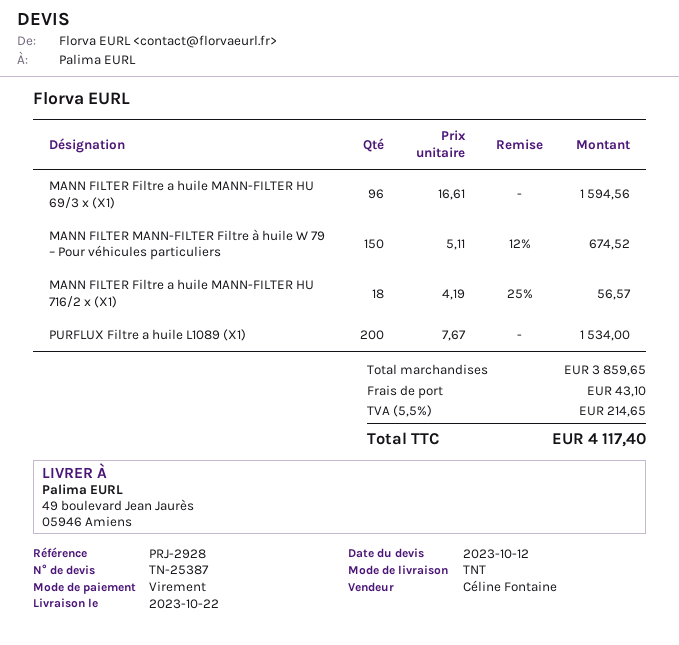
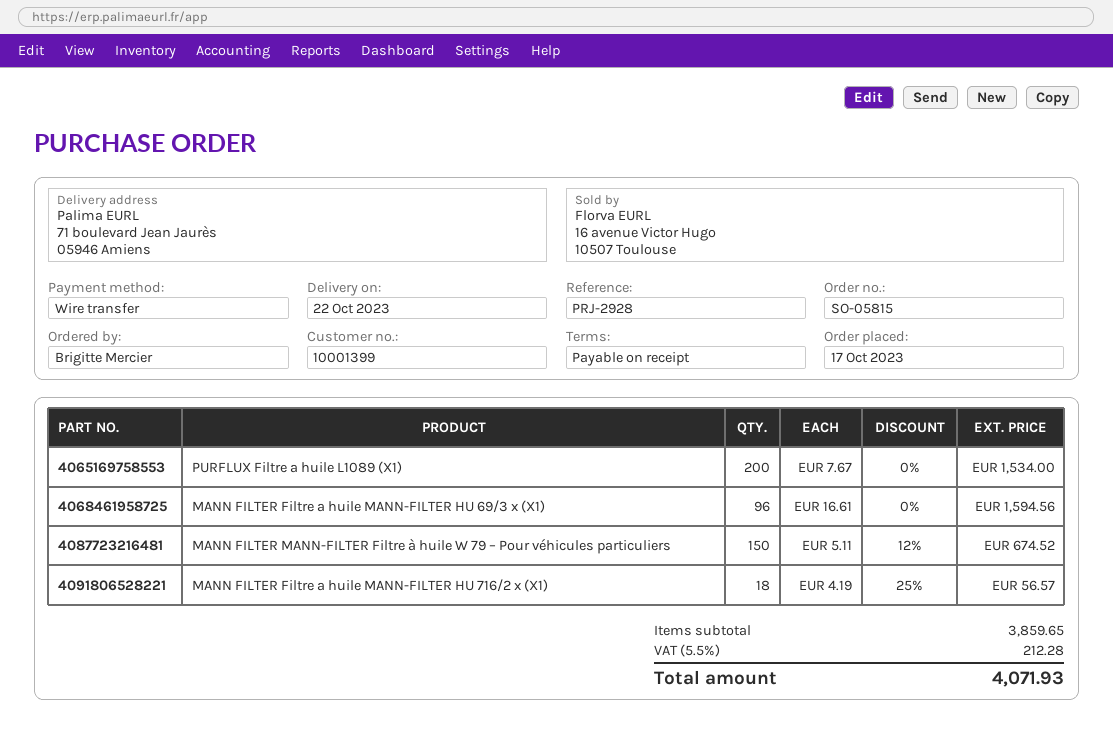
ship to: 49 boulevard Jean Jaurès, 05946 Amiens -> 71 boulevard Jean Jaurès, 05946 Amiens
shipping: 43.10 -> none
tax: 5.5% = 214.65 -> 5.5% = 212.28
total: 4117.40 -> 4071.93

